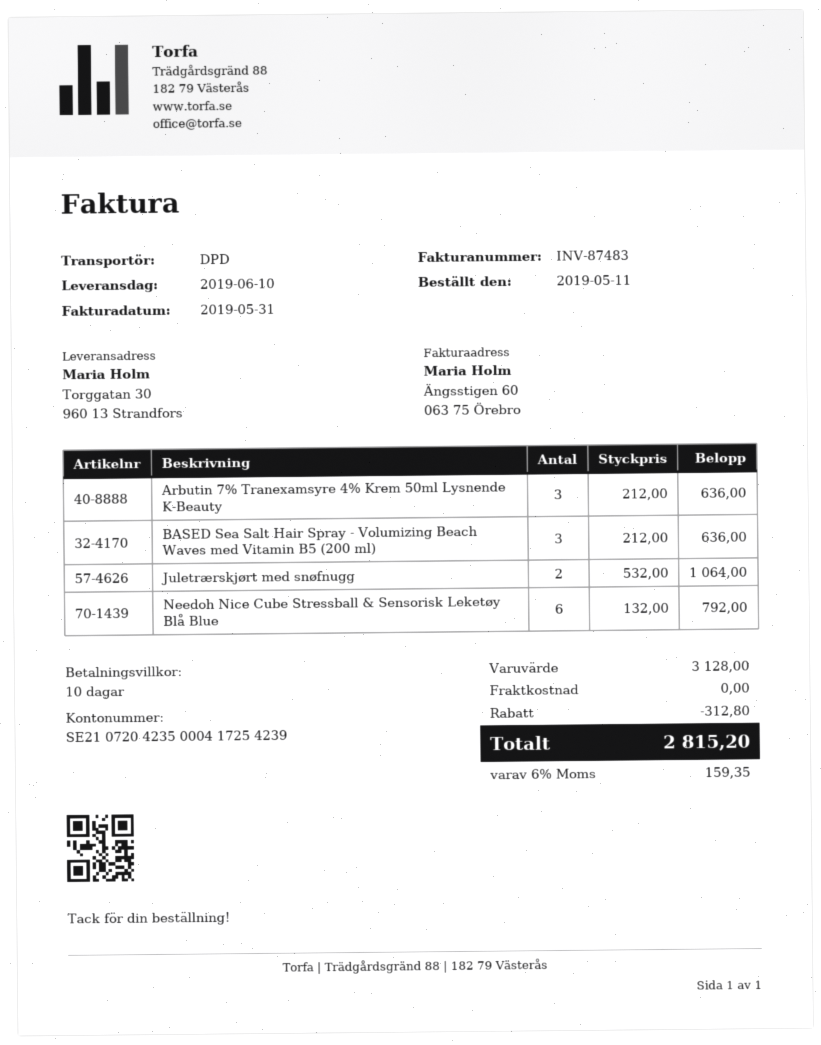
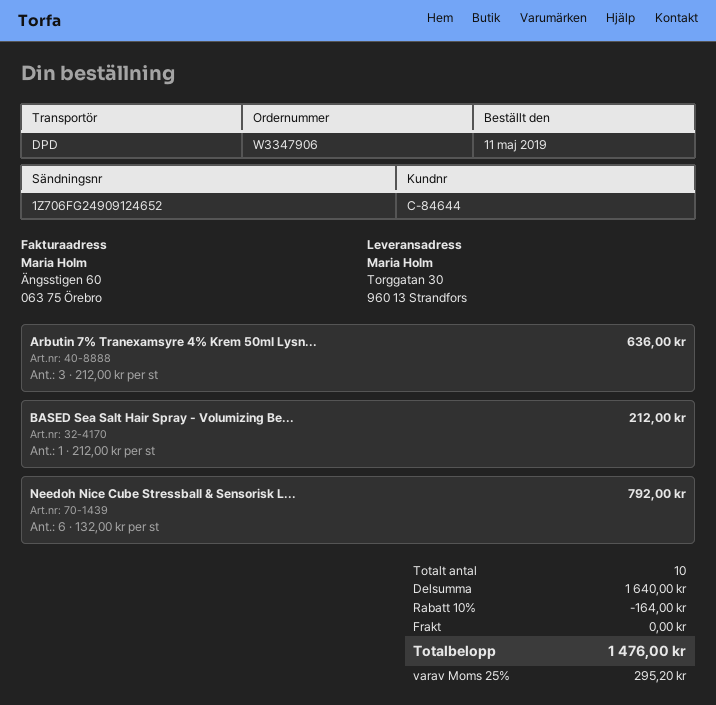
BASED Sea Salt Hair Spray - Volumizing Beach Waves med Vitamin B5 (200 ml): 3 x 212.00 = 636.00 -> 1 x 212.00 = 212.00
Juletrærskjørt med snøfnugg: 2 x 532.00 = 1064.00 -> none
subtotal: 3128.00 -> 1640.00
discount: 312.80 -> 164.00
tax: 6% = 159.35 -> 25% = 295.20
total: 2815.20 -> 1476.00

